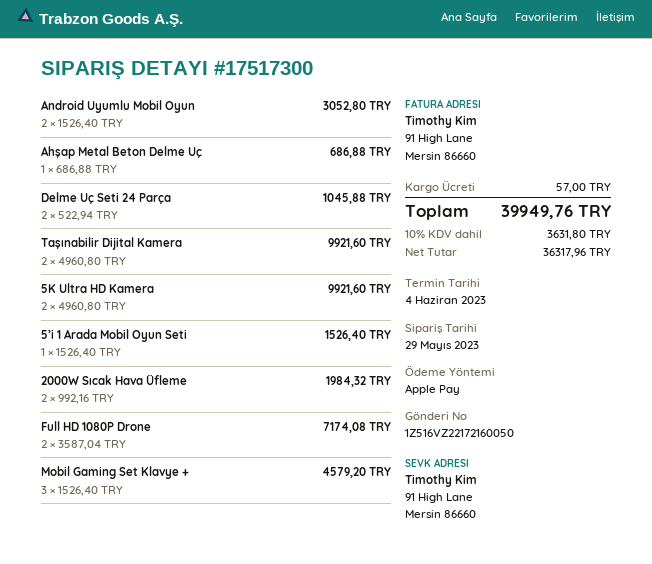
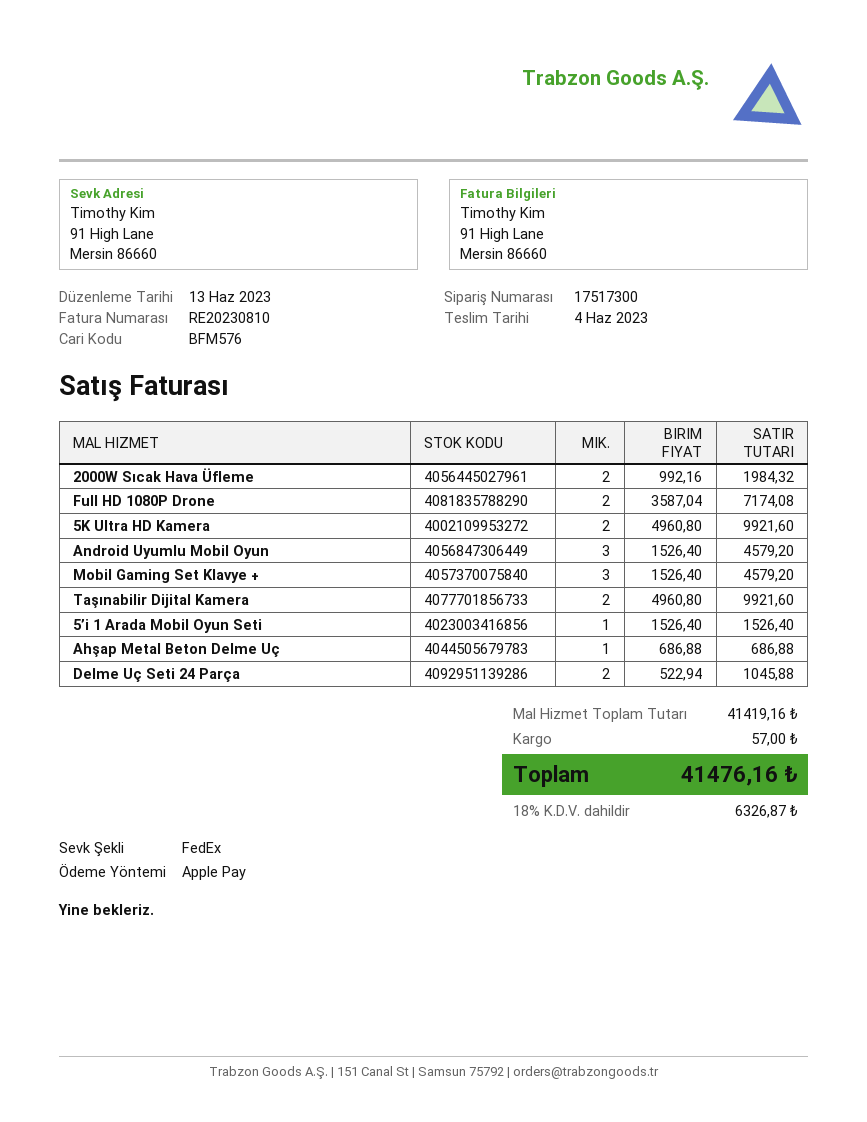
Android Uyumlu Mobil Oyun: 2 x 1526.40 = 3052.80 -> 3 x 1526.40 = 4579.20
tax: 10% = 3631.80 -> 18% = 6326.87
total: 39949.76 -> 41476.16

